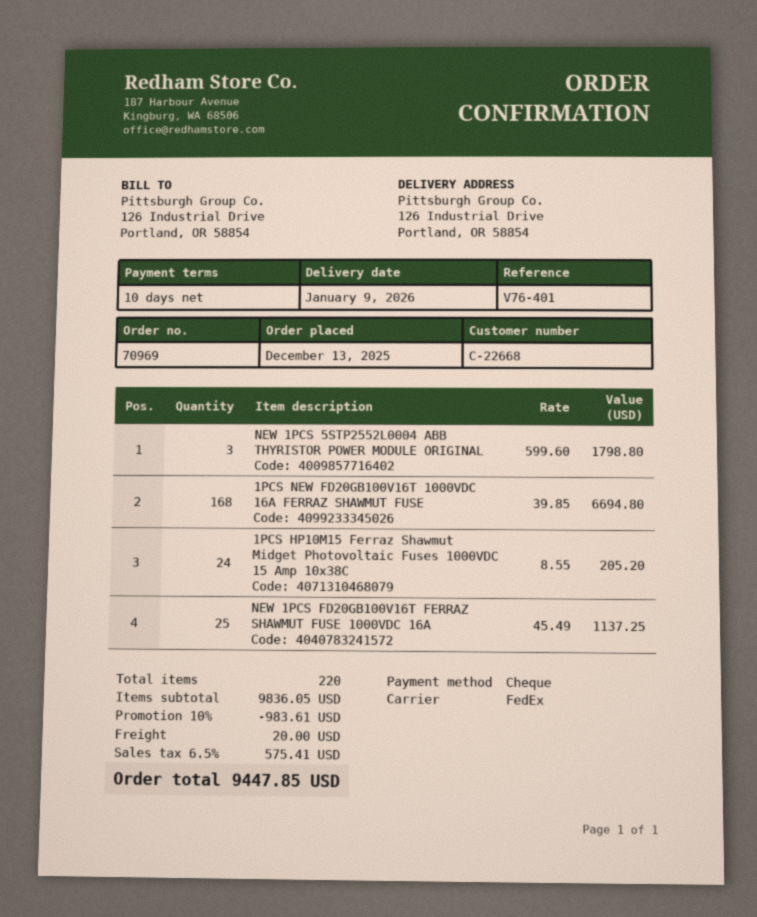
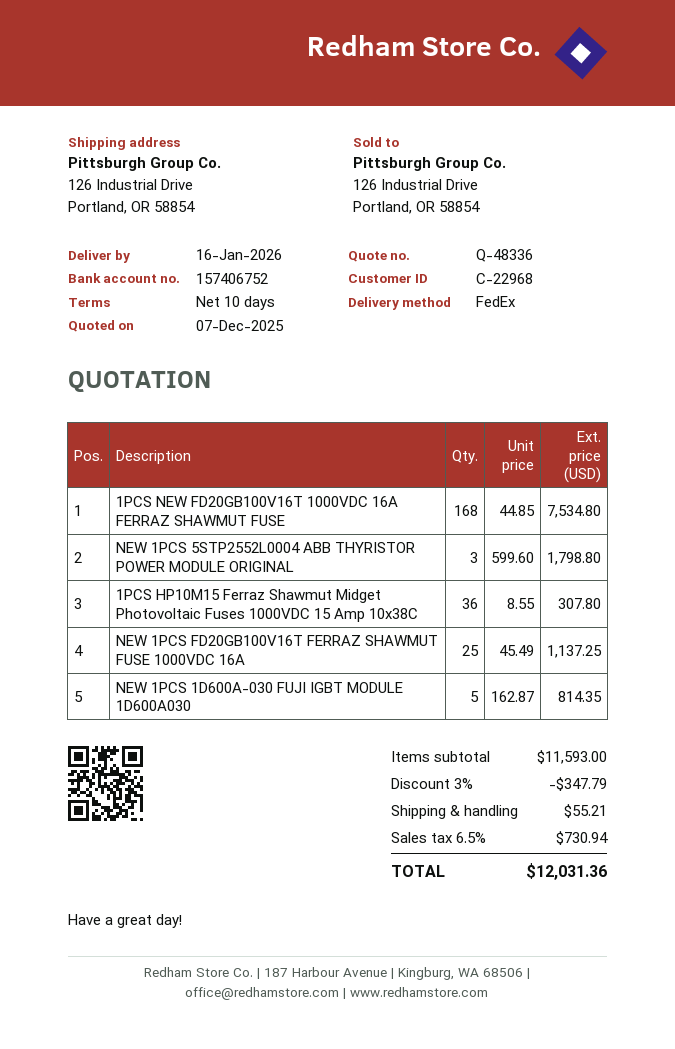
delivery date: 2026-01-09 -> 2026-01-16
customer number: C-22668 -> C-22968
1PCS NEW FD20GB100V16T 1000VDC 16A FERRAZ SHAWMUT FUSE: 168 x 39.85 = 6694.80 -> 168 x 44.85 = 7534.80
1PCS HP10M15 Ferraz Shawmut Midget Photovoltaic Fuses 1000VDC 15 Amp 10x38C: 24 x 8.55 = 205.20 -> 36 x 8.55 = 307.80
NEW 1PCS 1D600A-030 FUJI IGBT MODULE 1D600A030: none -> 5 x 162.87 = 814.35
subtotal: 9836.05 -> 11593.00
discount: 10% = 983.61 -> 3% = 347.79
shipping: 20.00 -> 55.21
tax: 6.5% = 575.41 -> 6.5% = 730.94
total: 9447.85 -> 12031.36

